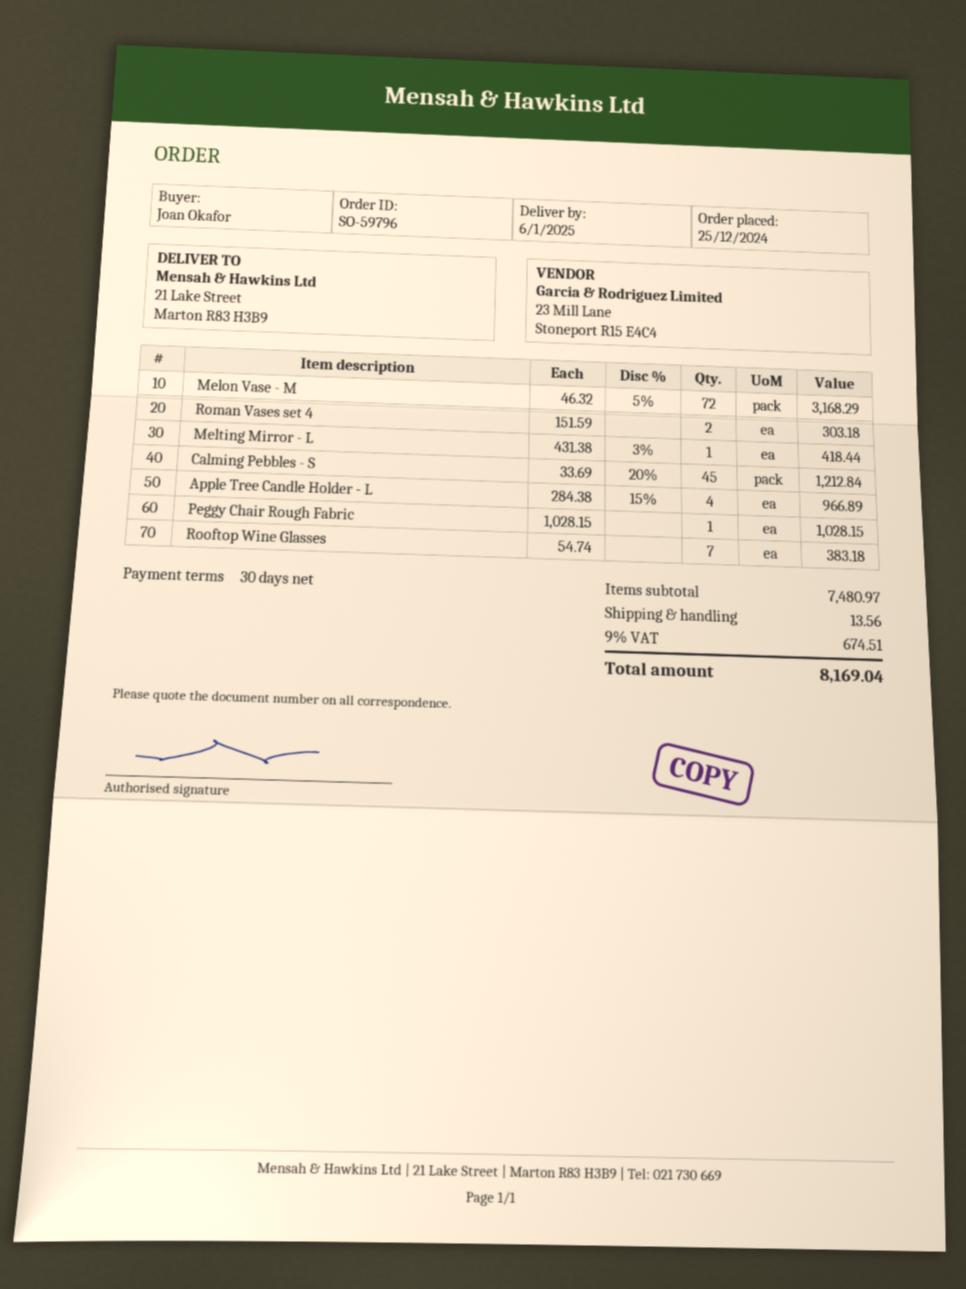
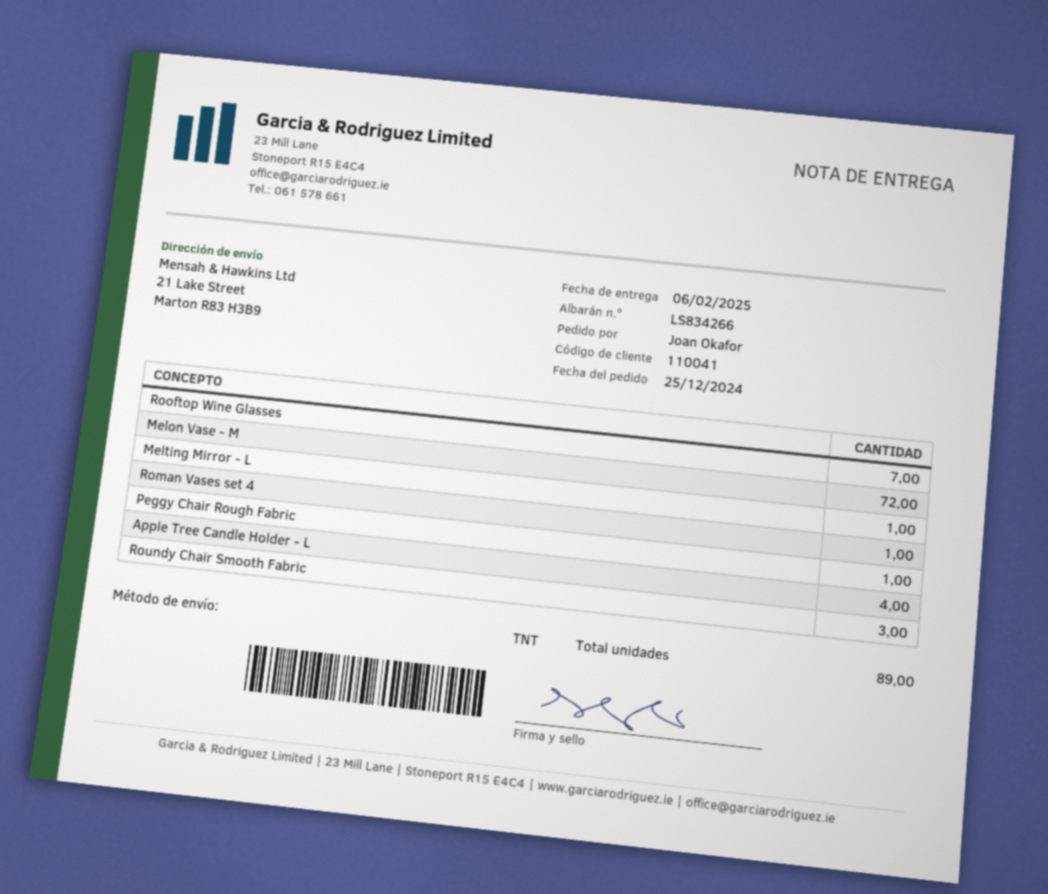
delivery date: 2025-01-06 -> 2025-02-06
Roman Vases set 4: 2 -> 1
Calming Pebbles - S: 45 -> none
Roundy Chair Smooth Fabric: none -> 3

